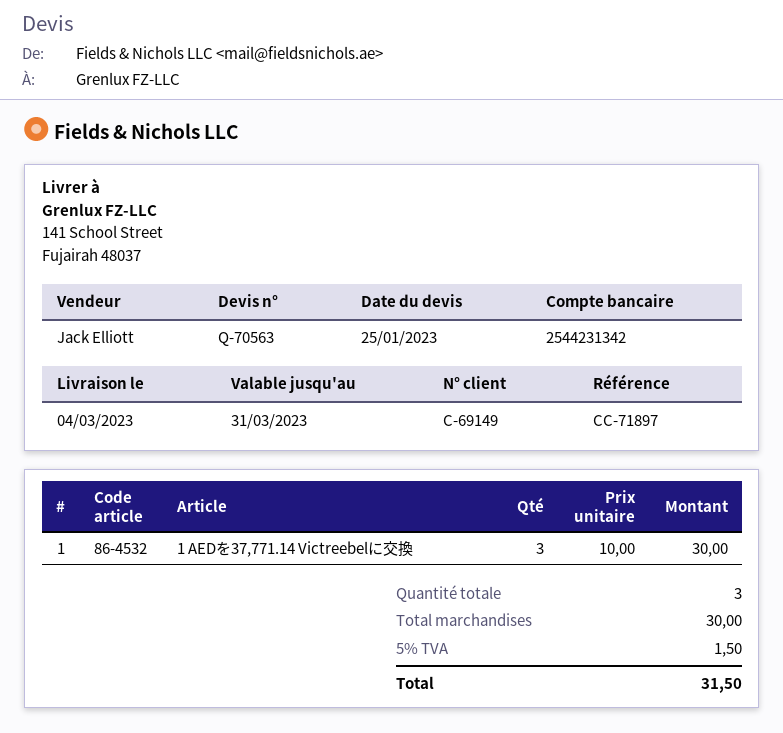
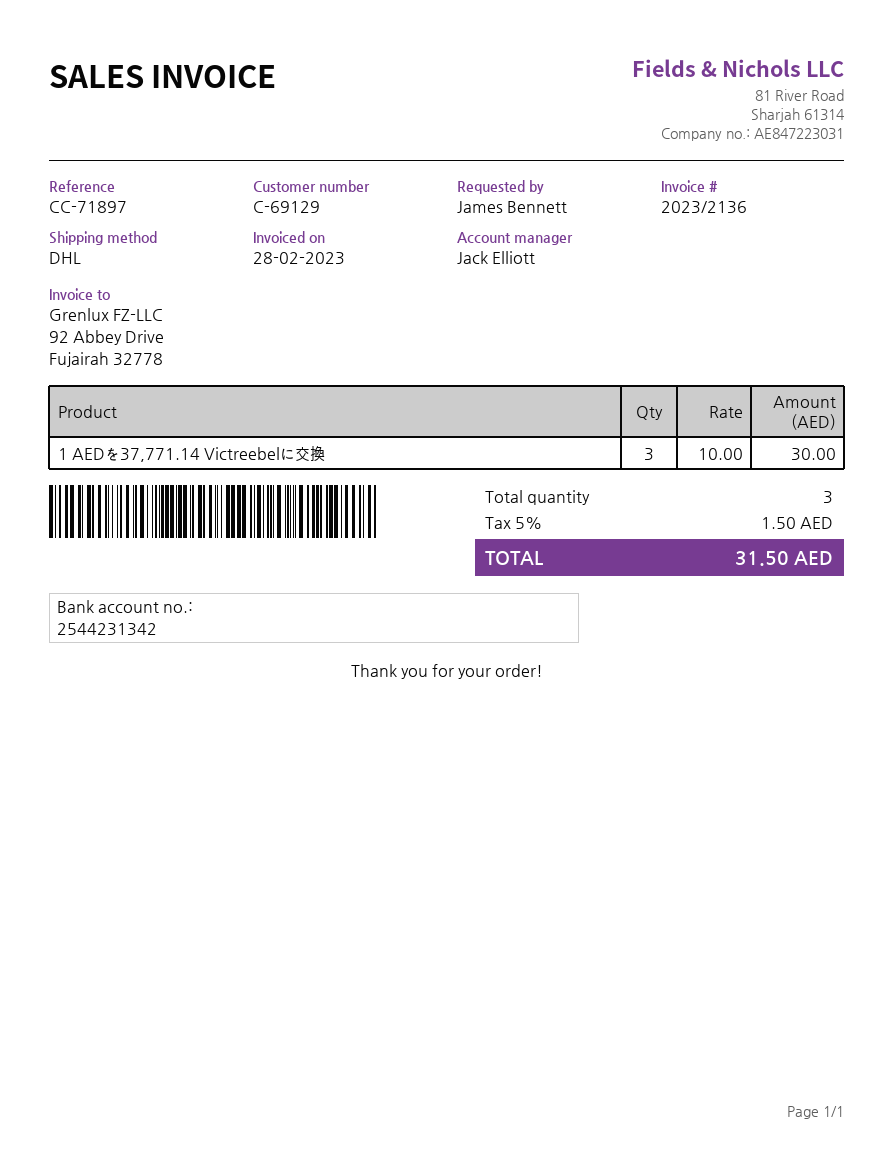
customer number: C-69149 -> C-69129

